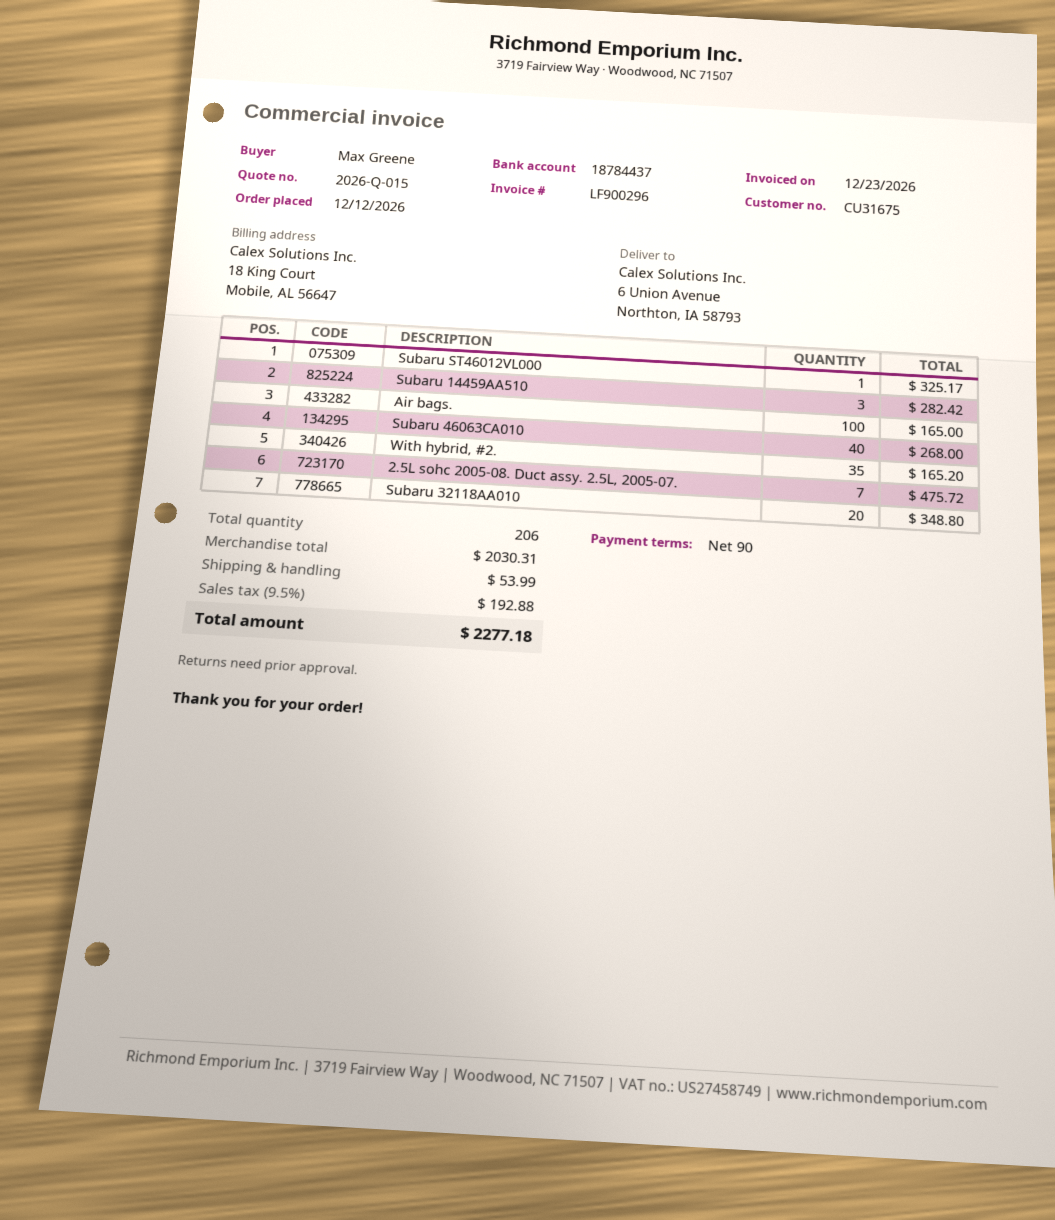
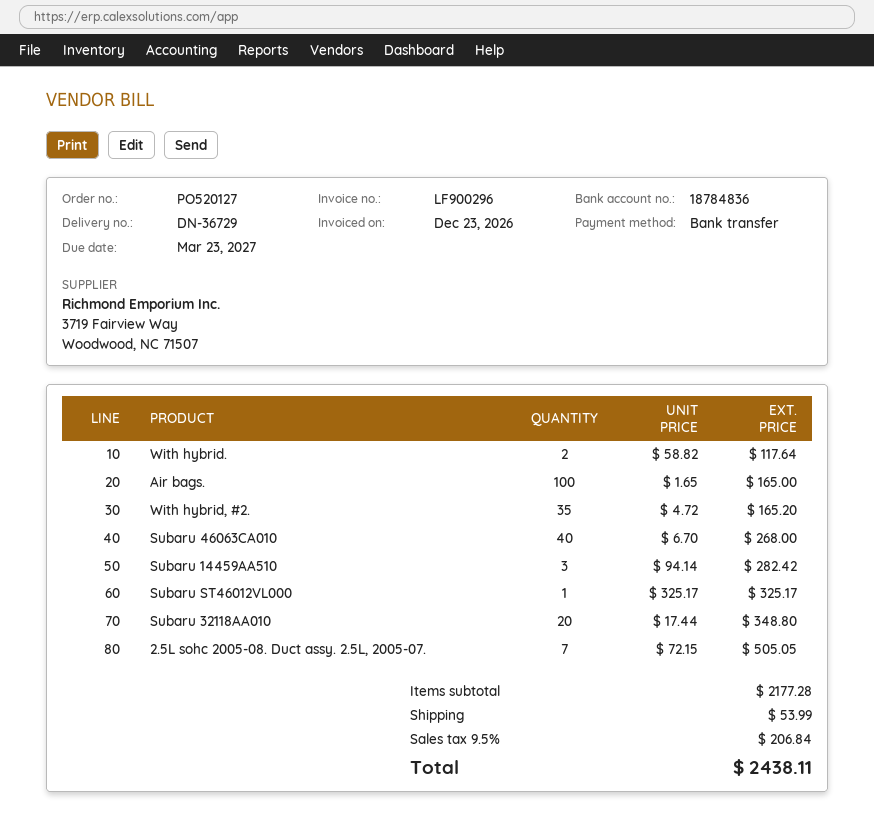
bank account: 18784437 -> 18784836
2.5L sohc 2005-08. Duct assy. 2.5L, 2005-07.: 7 for 475.72 -> 7 for 505.05
With hybrid.: none -> 2 for 117.64
subtotal: 2030.31 -> 2177.28
tax: 9.5% = 192.88 -> 9.5% = 206.84
total: 2277.18 -> 2438.11

